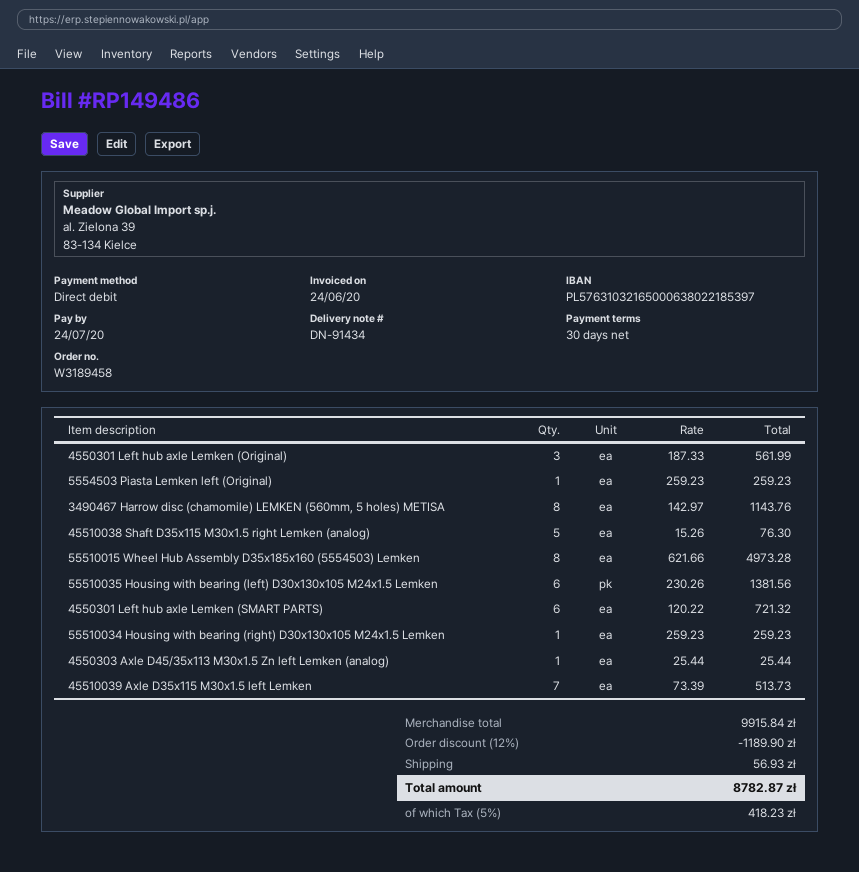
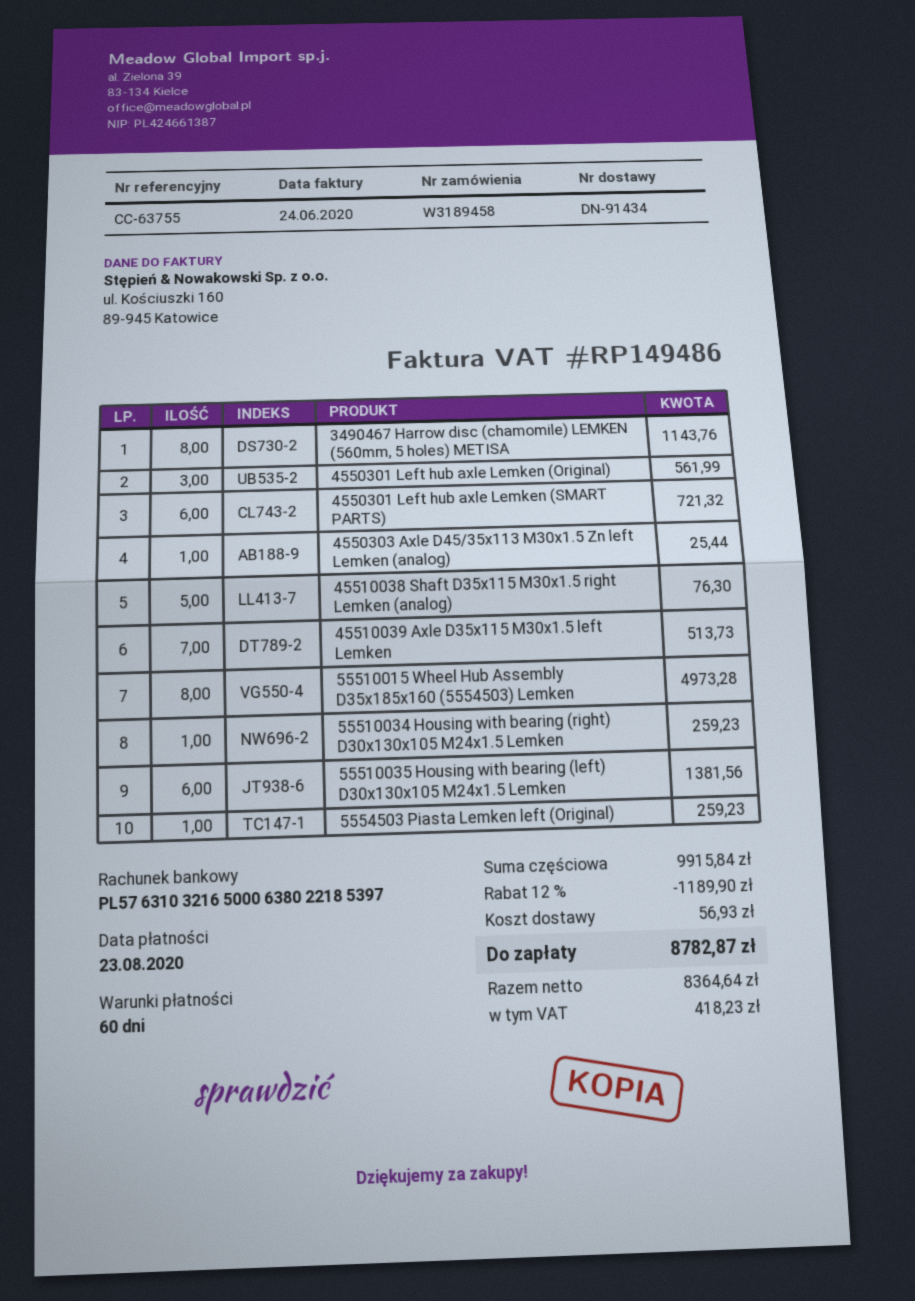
payment terms: 30 days -> 60 days
due date: 2020-07-24 -> 2020-08-23

